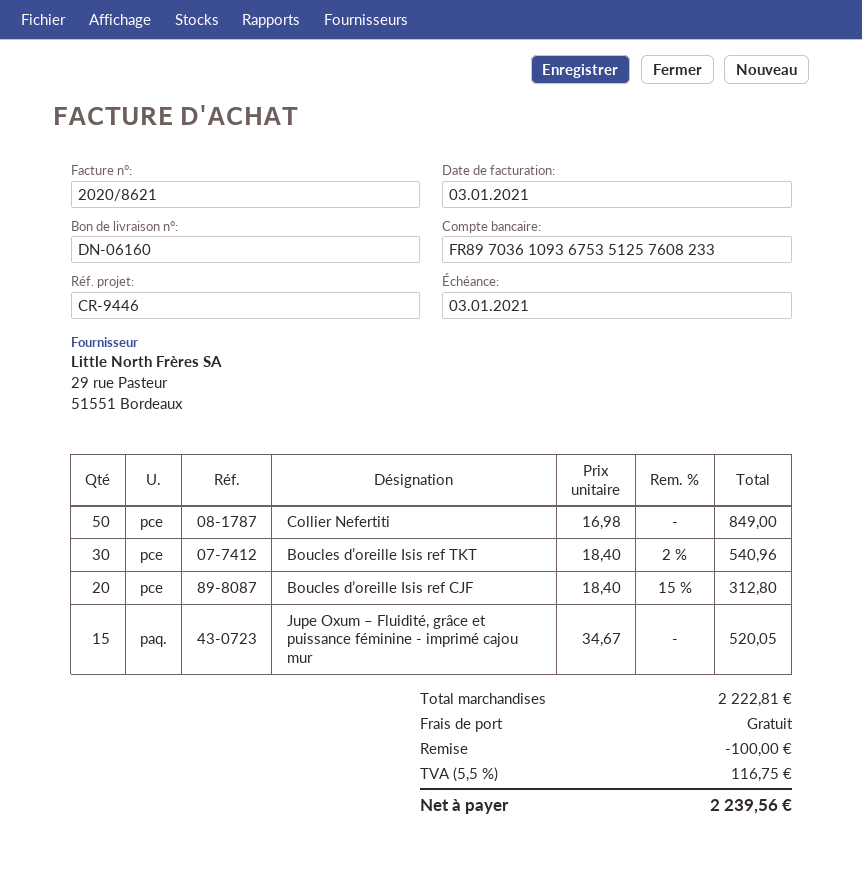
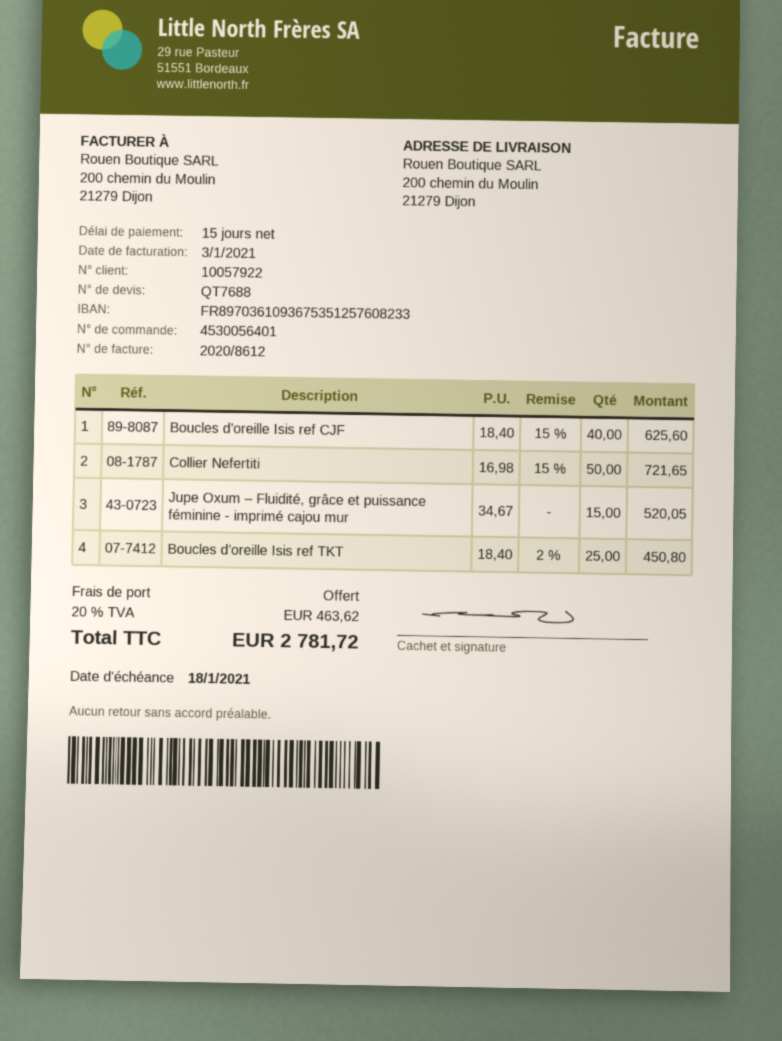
invoice number: 2020/8621 -> 2020/8612
due date: 2021-01-03 -> 2021-01-18
Collier Nefertiti: 50 x 16.98 = 849.00 -> 50 x 16.98 - 15% = 721.65
Boucles d’oreille Isis ref TKT: 30 x 18.40 - 2% = 540.96 -> 25 x 18.40 - 2% = 450.80
Boucles d’oreille Isis ref CJF: 20 x 18.40 - 15% = 312.80 -> 40 x 18.40 - 15% = 625.60
discount: 100.00 -> none
tax: 5.5% = 116.75 -> 20% = 463.62
total: 2239.56 -> 2781.72

